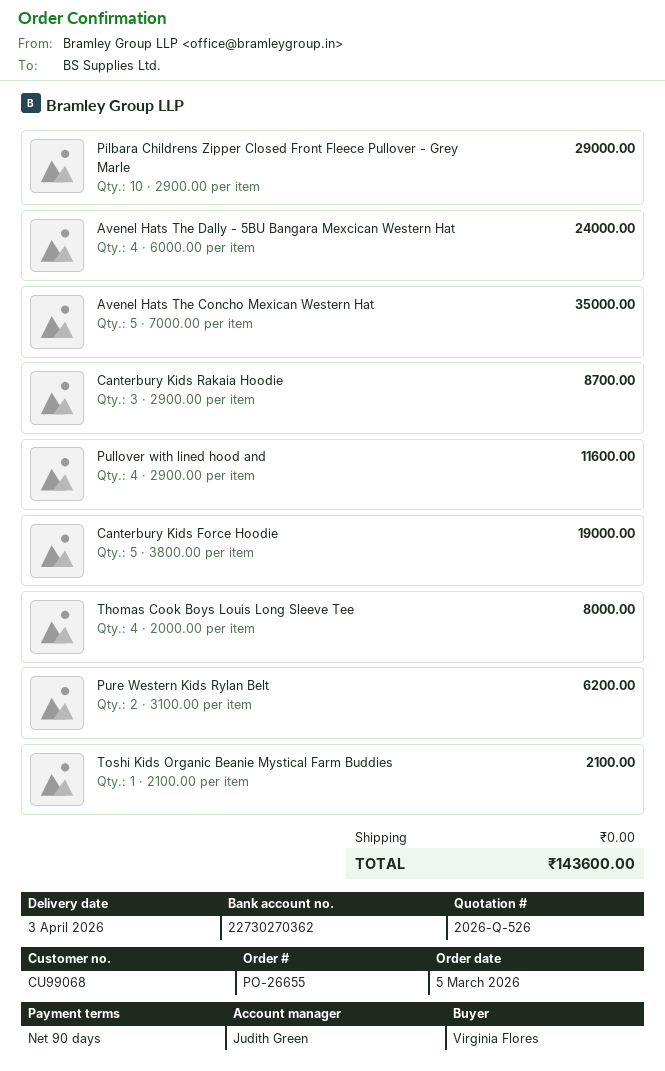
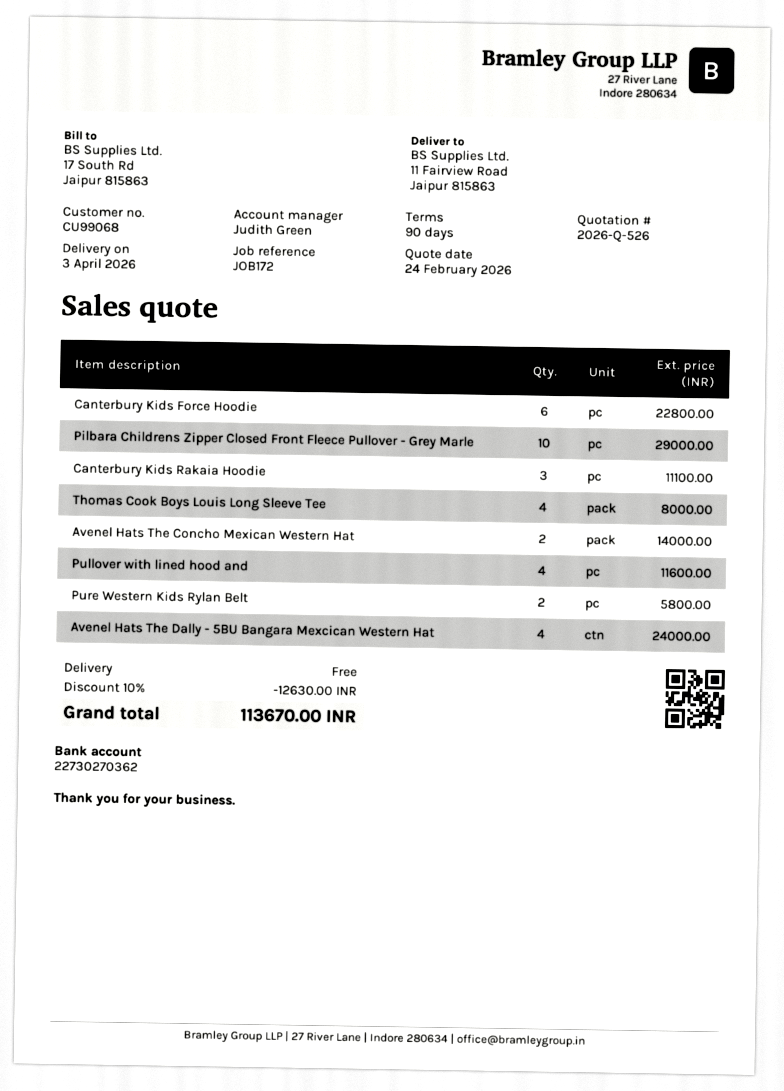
Avenel Hats The Concho Mexican Western Hat: 5 for 35000.00 -> 2 for 14000.00
Canterbury Kids Rakaia Hoodie: 3 for 8700.00 -> 3 for 11100.00
Canterbury Kids Force Hoodie: 5 for 19000.00 -> 6 for 22800.00
Pure Western Kids Rylan Belt: 2 for 6200.00 -> 2 for 5800.00
Toshi Kids Organic Beanie Mystical Farm Buddies: 1 for 2100.00 -> none
discount: none -> 10% = 12630.00
total: 143600.00 -> 113670.00

